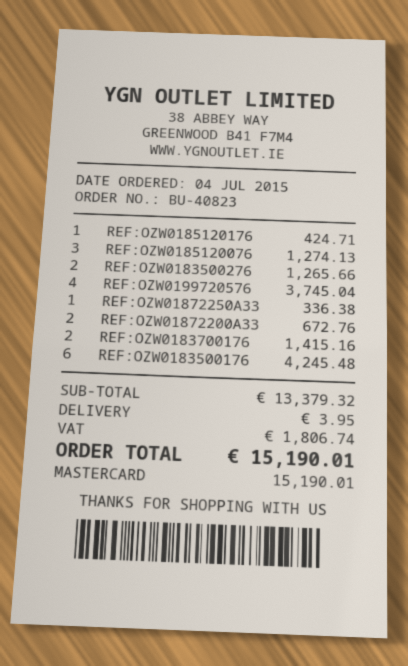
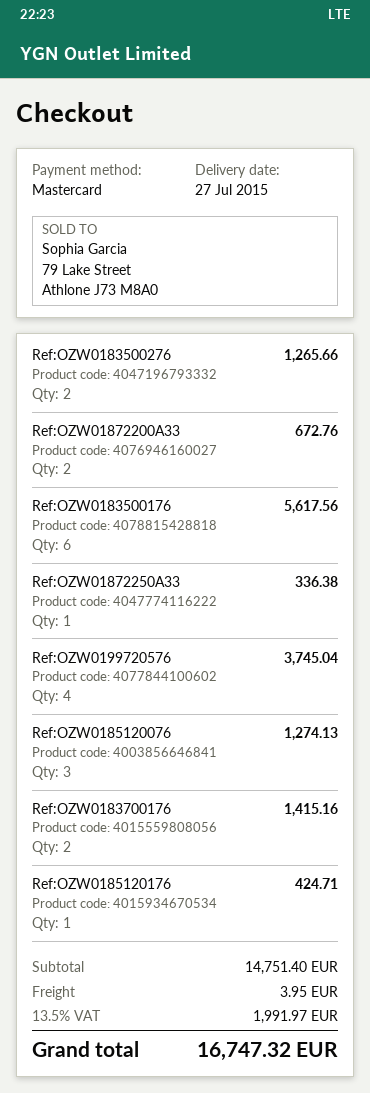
REF:OZW0183500176: 6 for 4245.48 -> 6 for 5617.56
subtotal: 13379.32 -> 14751.40
tax: 1806.74 -> 1991.97
total: 15190.01 -> 16747.32

